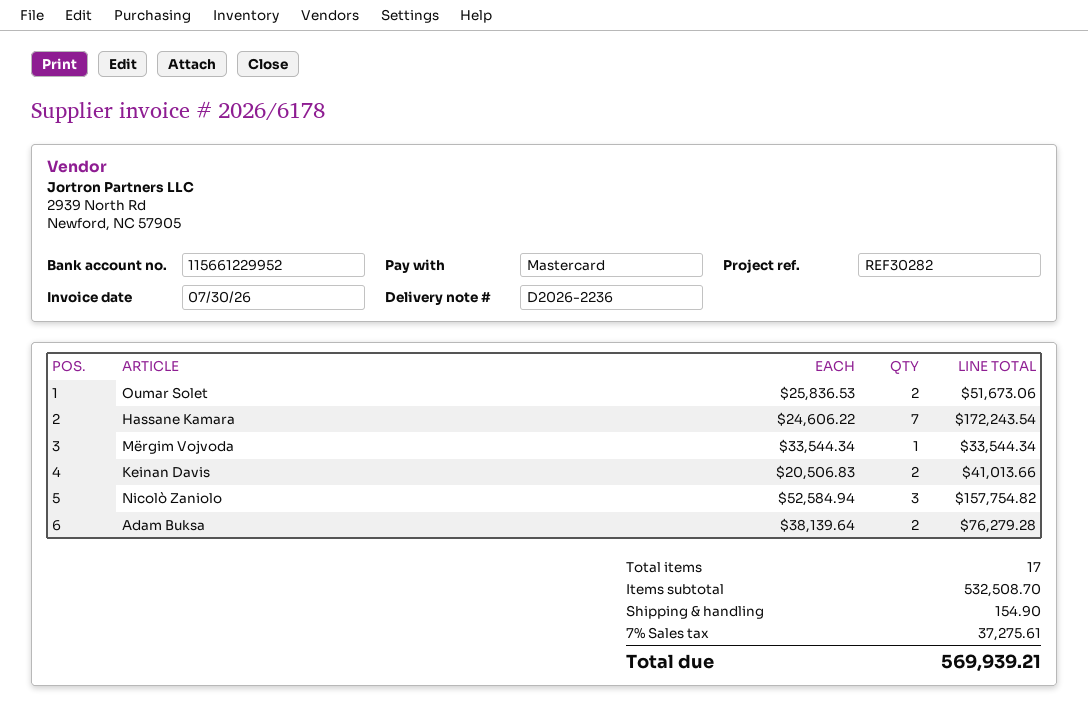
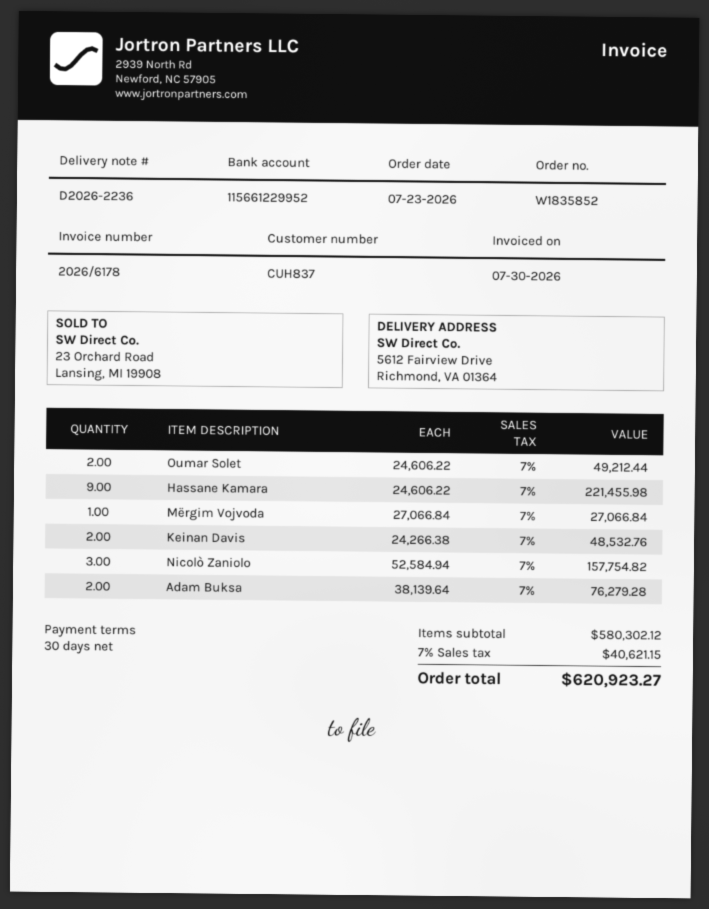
Oumar Solet: 2 x 25836.53 = 51673.06 -> 2 x 24606.22 = 49212.44
Hassane Kamara: 7 x 24606.22 = 172243.54 -> 9 x 24606.22 = 221455.98
Mërgim Vojvoda: 1 x 33544.34 = 33544.34 -> 1 x 27066.84 = 27066.84
Keinan Davis: 2 x 20506.83 = 41013.66 -> 2 x 24266.38 = 48532.76
subtotal: 532508.70 -> 580302.12
shipping: 154.90 -> none
tax: 7% = 37275.61 -> 7% = 40621.15
total: 569939.21 -> 620923.27

